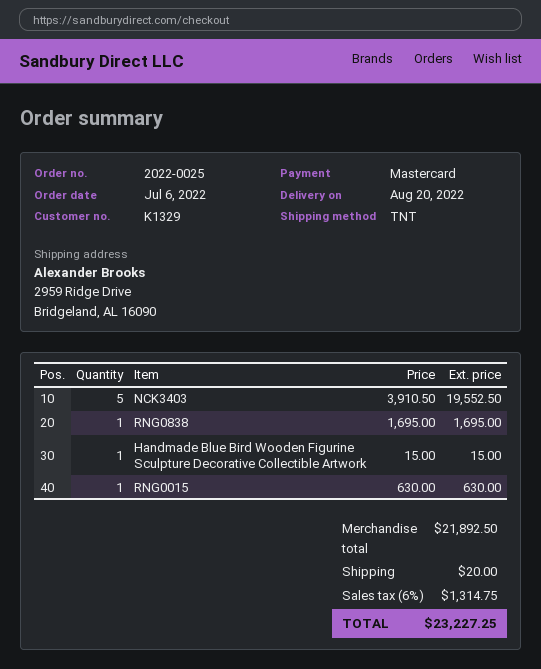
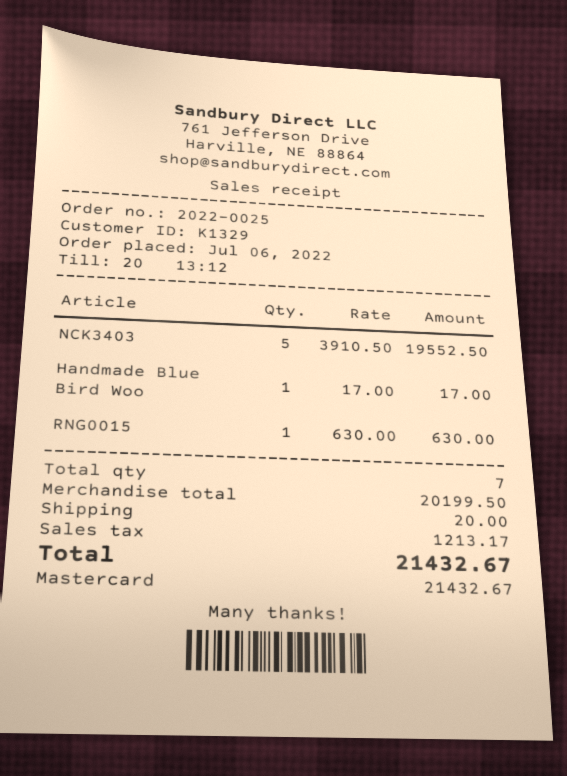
RNG0838: 1 x 1695.00 = 1695.00 -> none
Handmade Blue Bird Wooden Figurine Sculpture Decorative Collectible Artwork: 1 x 15.00 = 15.00 -> 1 x 17.00 = 17.00
subtotal: 21892.50 -> 20199.50
tax: 1314.75 -> 1213.17
total: 23227.25 -> 21432.67

